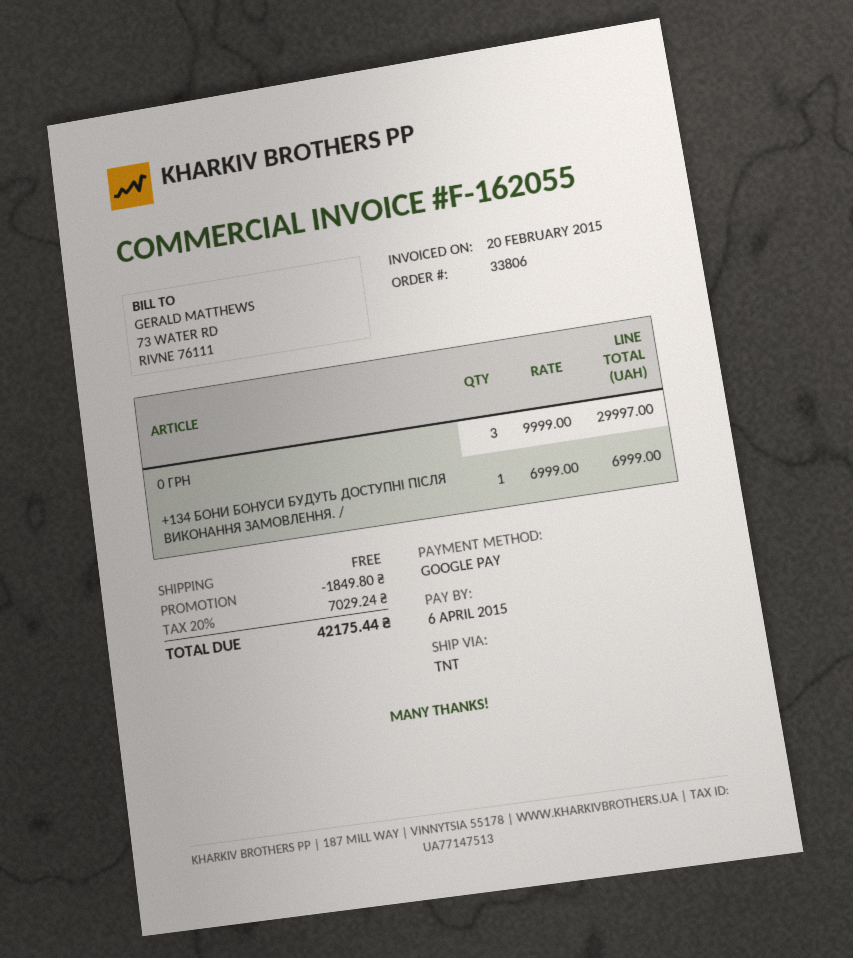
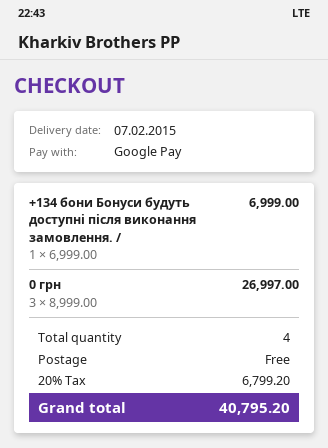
0 ГРН: 3 x 9999.00 = 29997.00 -> 3 x 8999.00 = 26997.00
discount: 1849.80 -> none
tax: 20% = 7029.24 -> 20% = 6799.20
total: 42175.44 -> 40795.20

